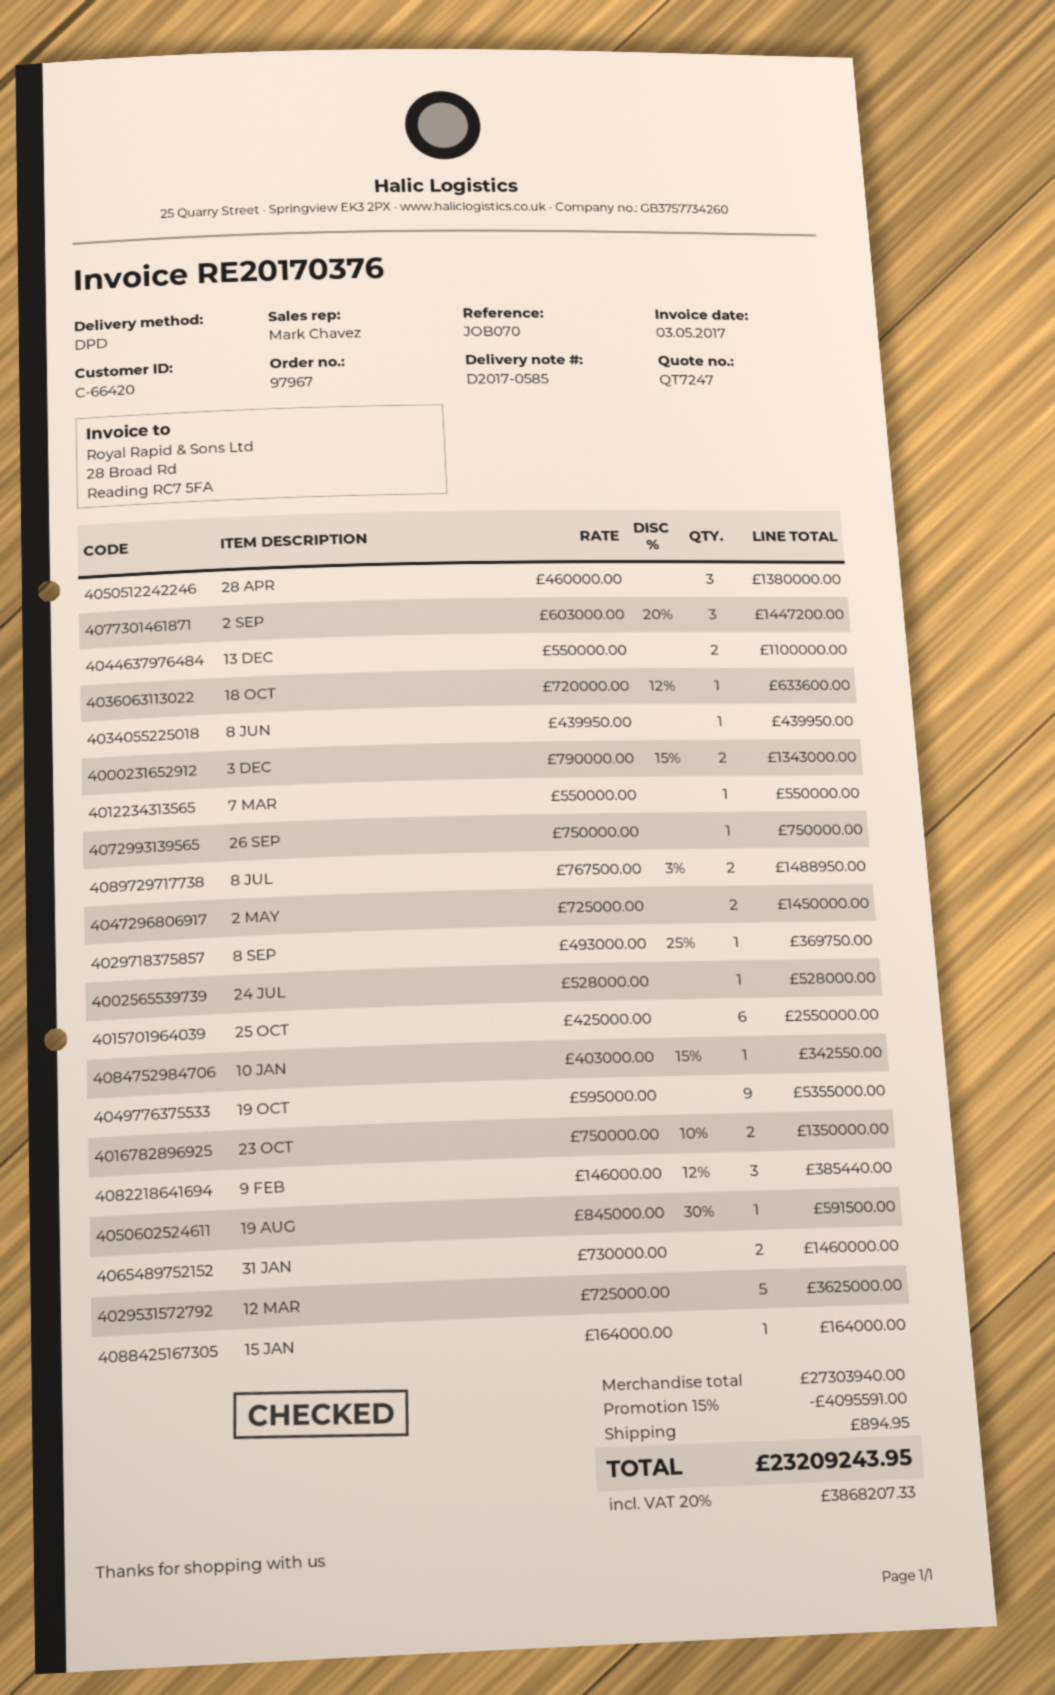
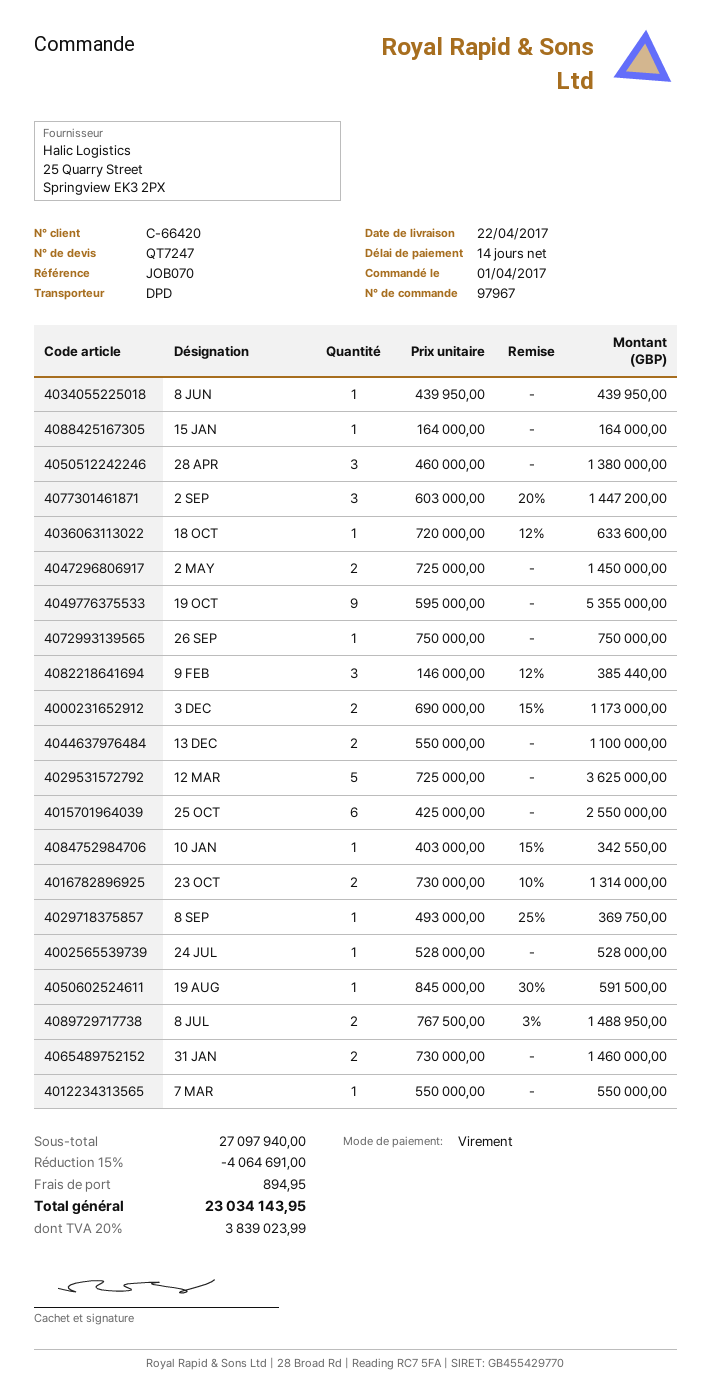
3 DEC: 2 x 790000.00 - 15% = 1343000.00 -> 2 x 690000.00 - 15% = 1173000.00
23 OCT: 2 x 750000.00 - 10% = 1350000.00 -> 2 x 730000.00 - 10% = 1314000.00
subtotal: 27303940.00 -> 27097940.00
discount: 15% = 4095591.00 -> 15% = 4064691.00
tax: 20% = 3868207.33 -> 20% = 3839023.99
total: 23209243.95 -> 23034143.95

